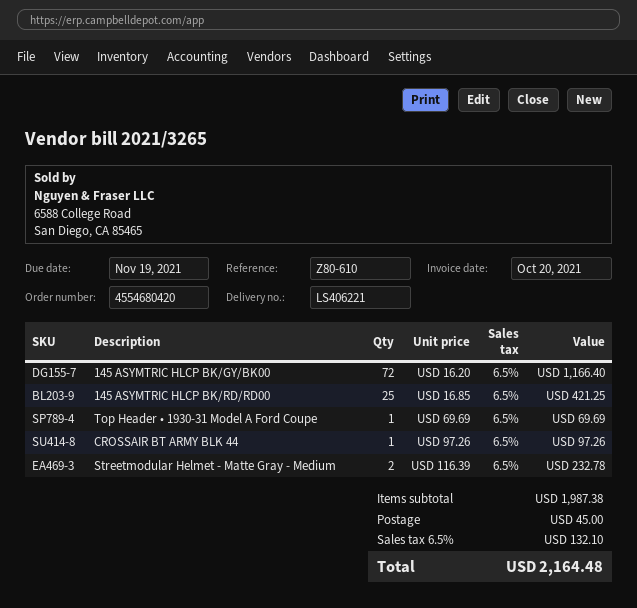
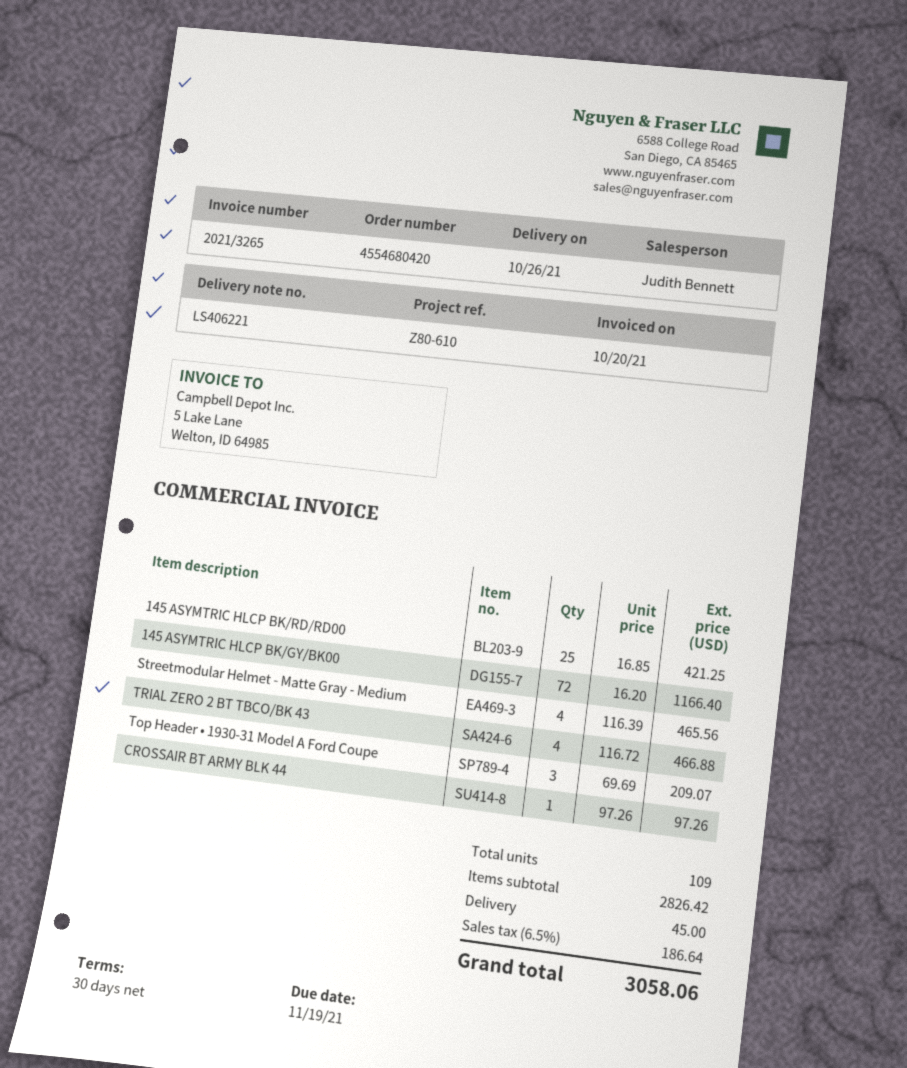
Top Header • 1930-31 Model A Ford Coupe: 1 x 69.69 = 69.69 -> 3 x 69.69 = 209.07
Streetmodular Helmet - Matte Gray - Medium: 2 x 116.39 = 232.78 -> 4 x 116.39 = 465.56
TRIAL ZERO 2 BT TBCO/BK 43: none -> 4 x 116.72 = 466.88
subtotal: 1987.38 -> 2826.42
tax: 6.5% = 132.10 -> 6.5% = 186.64
total: 2164.48 -> 3058.06

